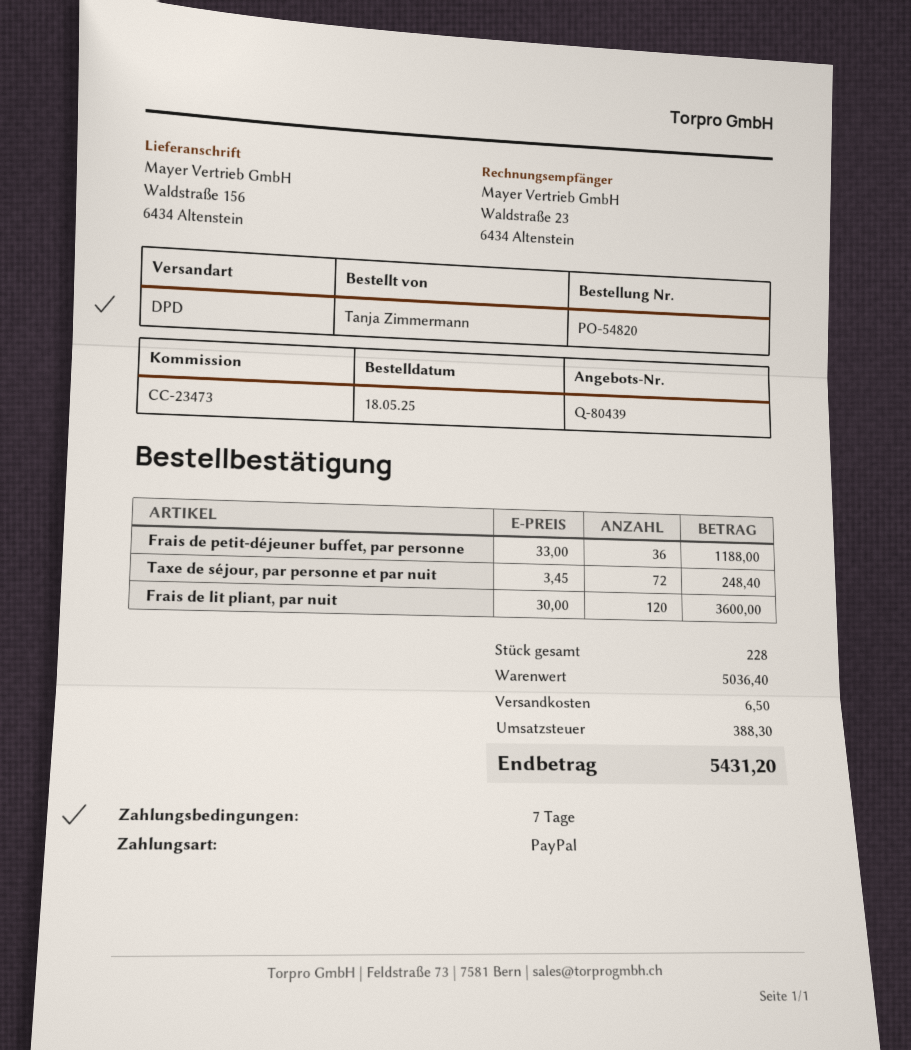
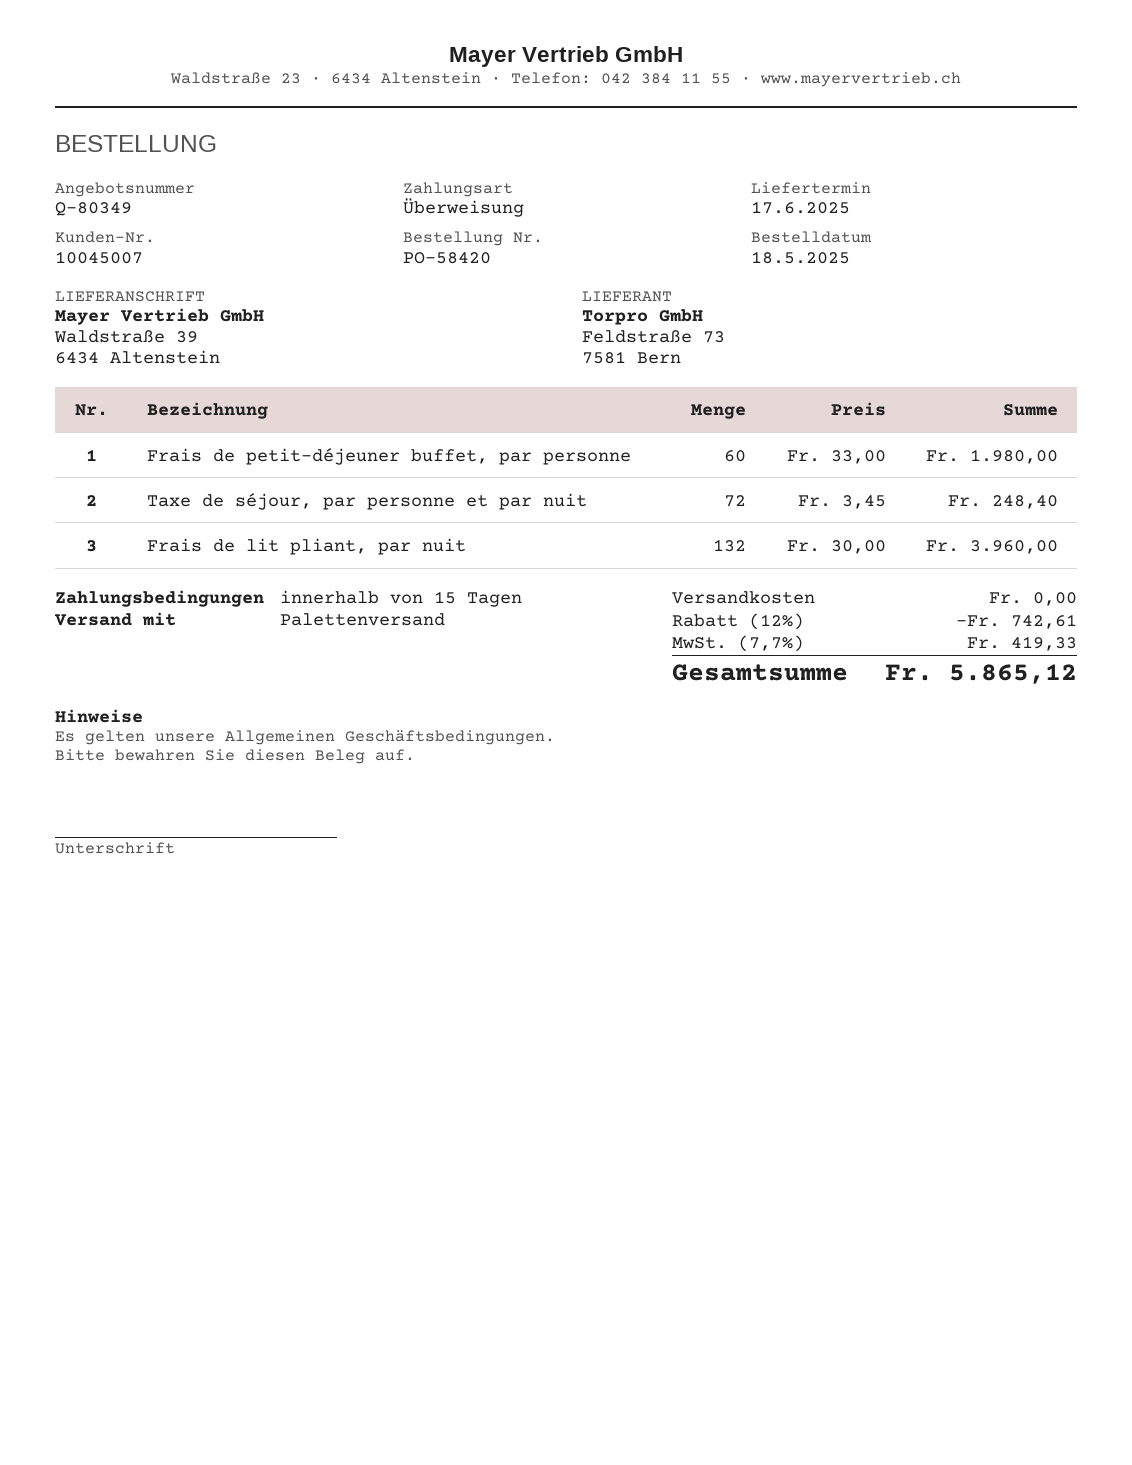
quote number: Q-80439 -> Q-80349
order number: PO-54820 -> PO-58420
payment terms: 7 days -> 15 days
payment method: PayPal -> bank transfer
shipping method: DPD -> pallet freight
ship to: Waldstraße 156, 6434 Altenstein -> Waldstraße 39, 6434 Altenstein
Frais de petit-déjeuner buffet, par personne: 36 x 33.00 = 1188.00 -> 60 x 33.00 = 1980.00
Frais de lit pliant, par nuit: 120 x 30.00 = 3600.00 -> 132 x 30.00 = 3960.00
discount: none -> 12% = 742.61
shipping: 6.50 -> 0.00
tax: 388.30 -> 419.33
total: 5431.20 -> 5865.12

